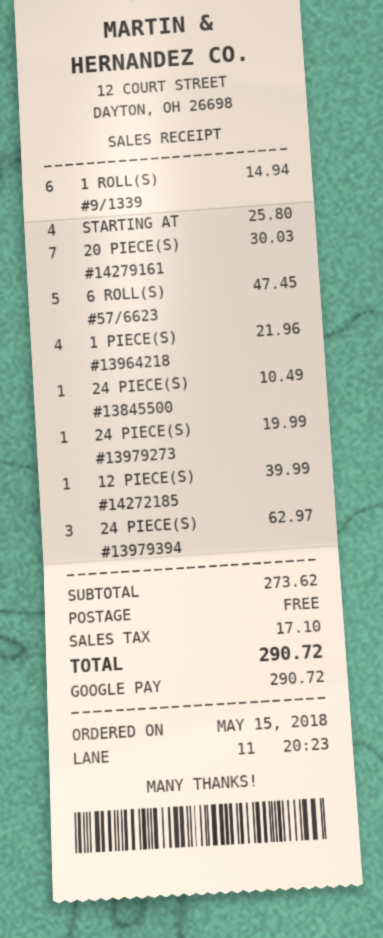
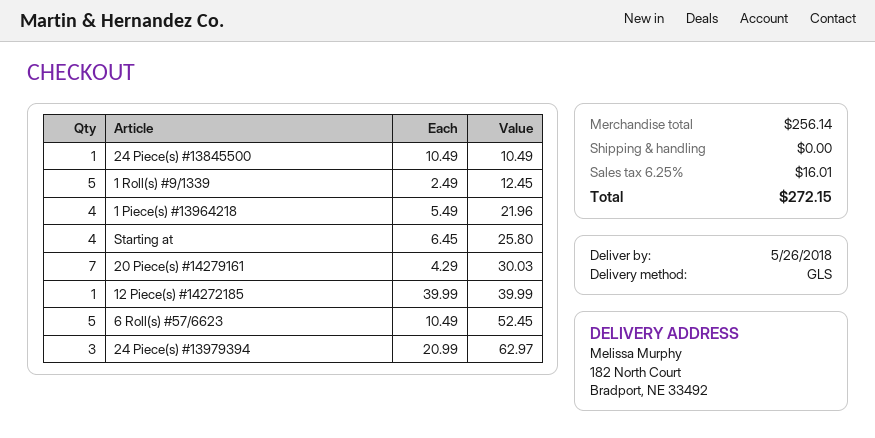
1 ROLL(S) #9/1339: 6 for 14.94 -> 5 for 12.45
6 ROLL(S) #57/6623: 5 for 47.45 -> 5 for 52.45
24 PIECE(S) #13979273: 1 for 19.99 -> none
subtotal: 273.62 -> 256.14
tax: 17.10 -> 16.01
total: 290.72 -> 272.15

